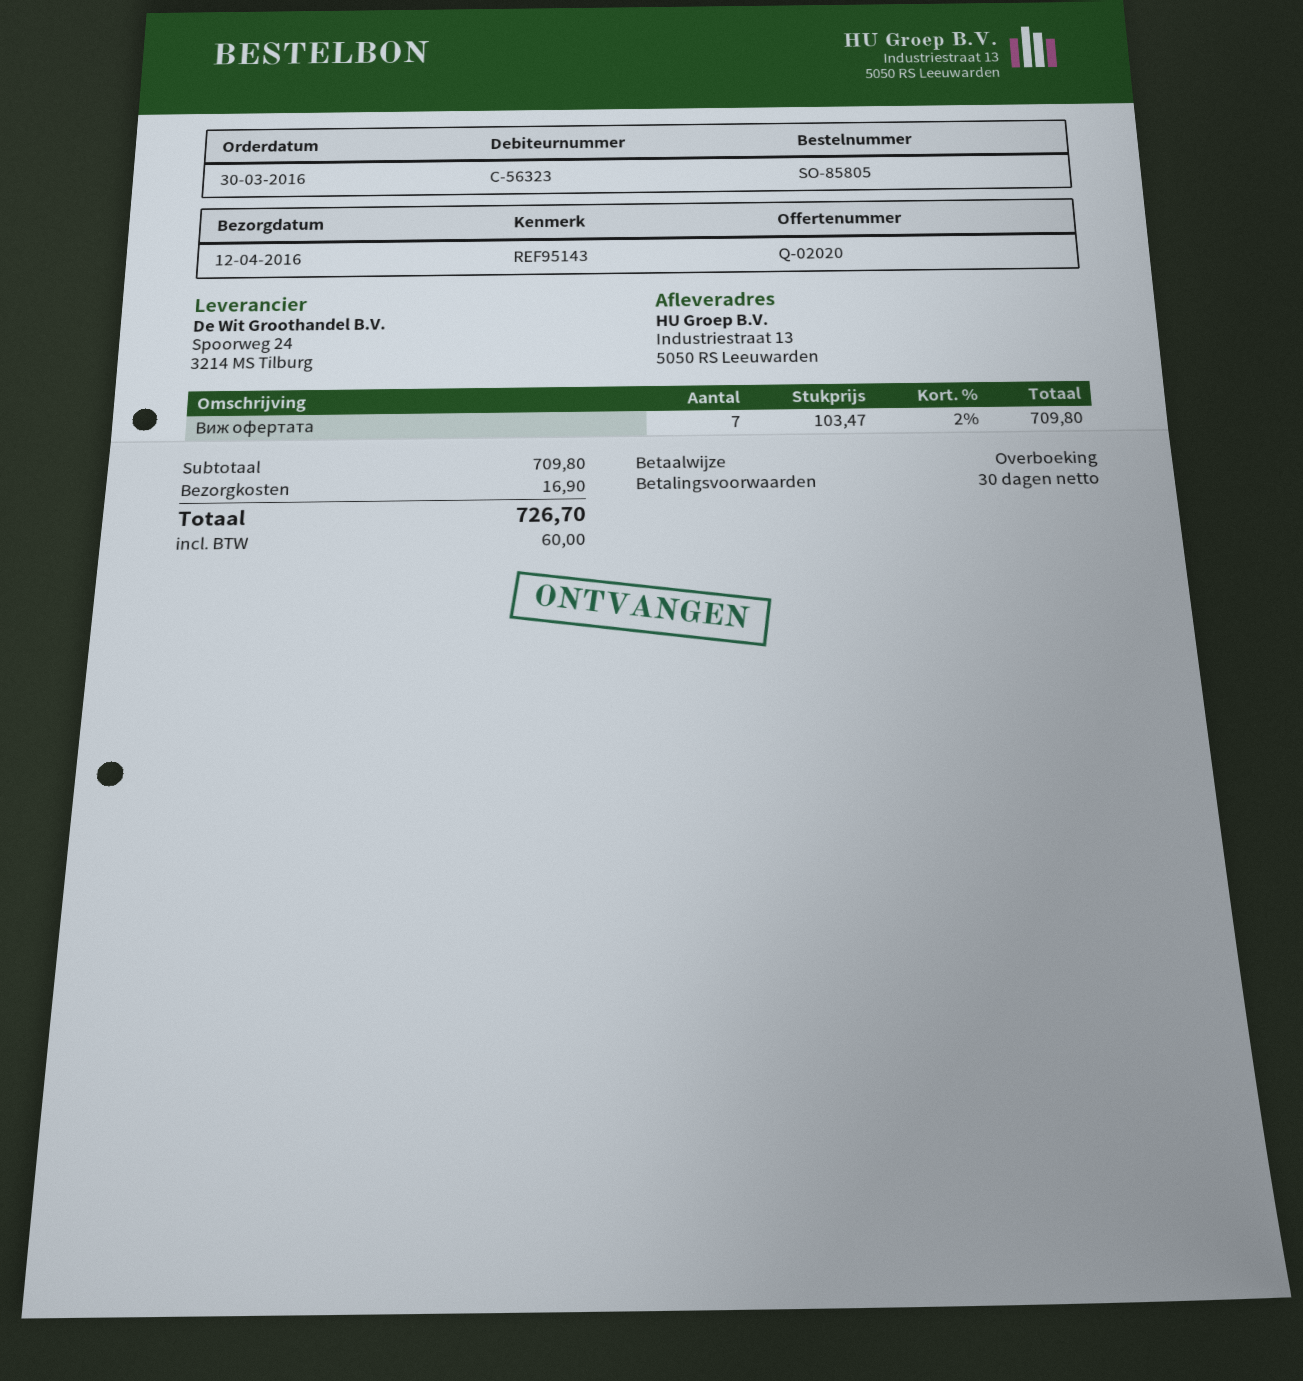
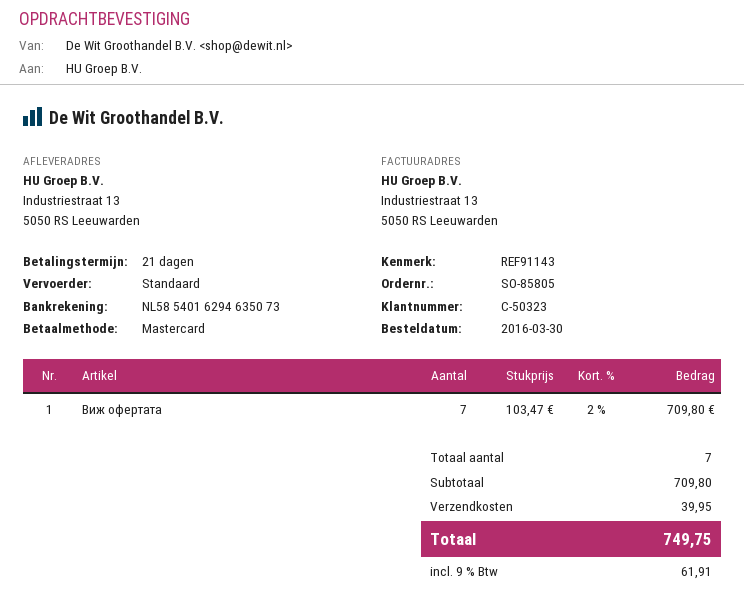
payment terms: 30 days -> 21 days
customer number: C-56323 -> C-50323
reference: REF95143 -> REF91143
payment method: bank transfer -> Mastercard
shipping: 16.90 -> 39.95
tax: 60.00 -> 61.91
total: 726.70 -> 749.75

